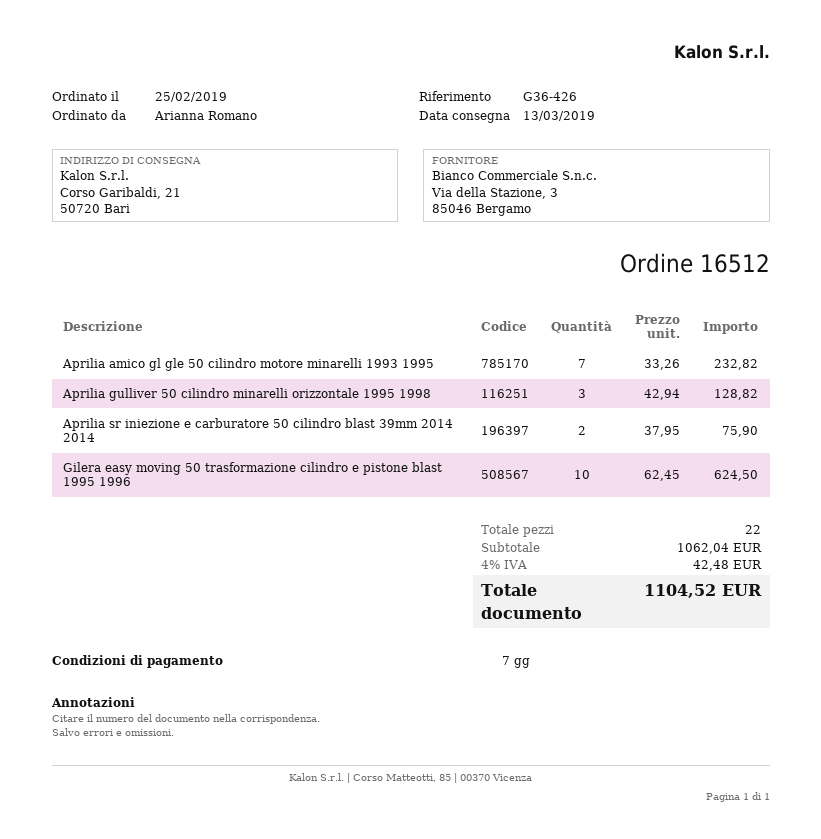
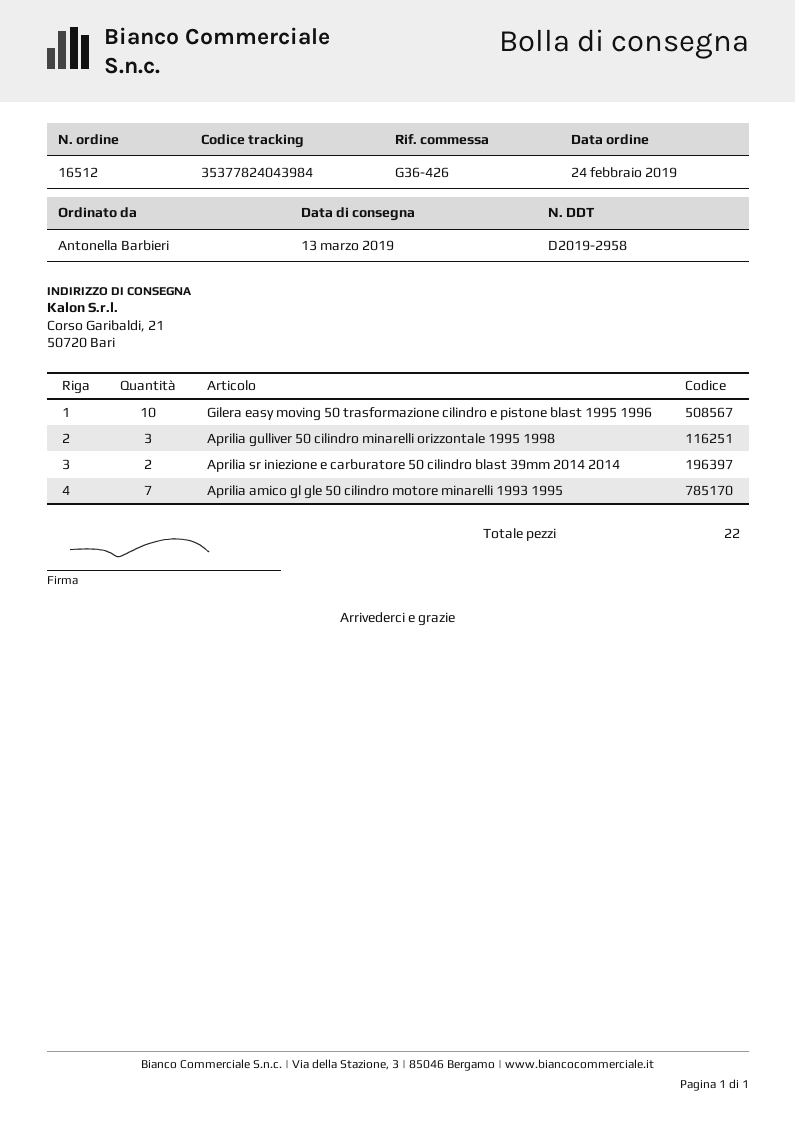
order date: 2019-02-25 -> 2019-02-24
ordered by: Arianna Romano -> Antonella Barbieri

